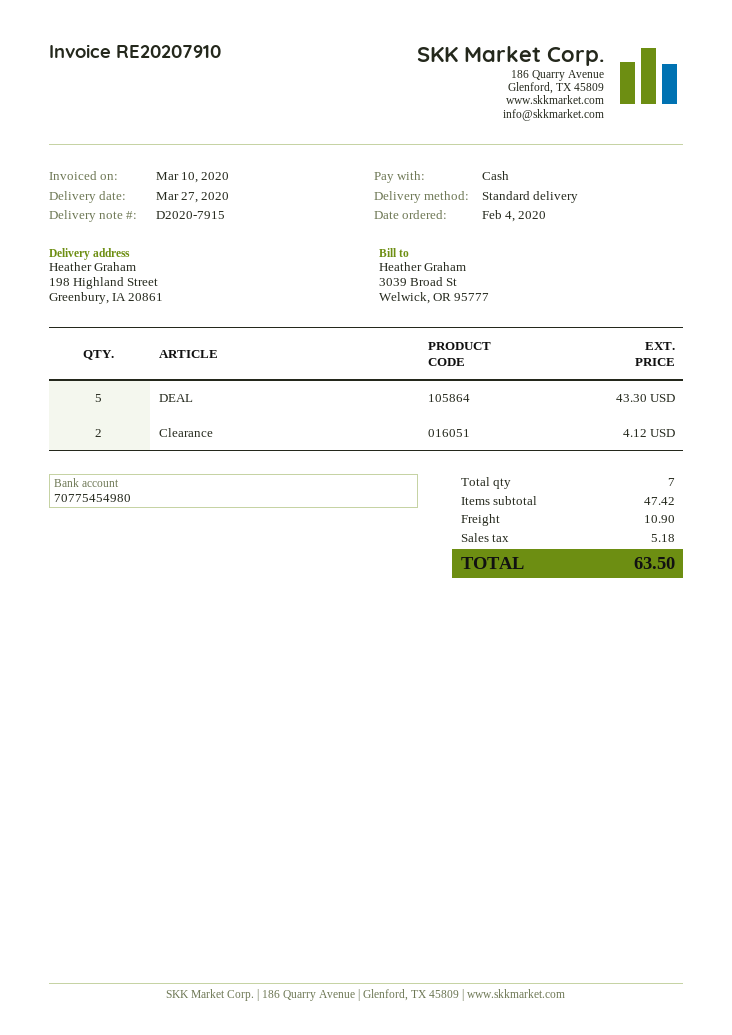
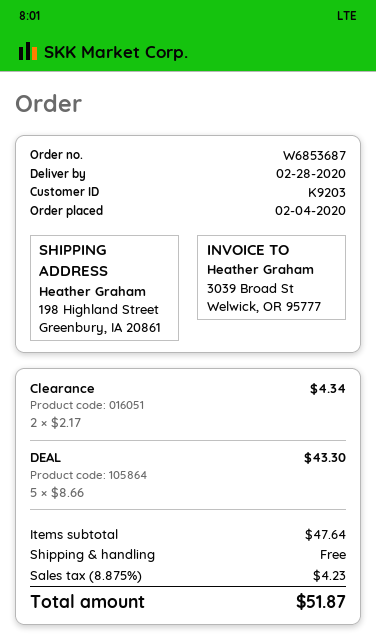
delivery date: 2020-03-27 -> 2020-02-28
Clearance: 2 for 4.12 -> 2 for 4.34
subtotal: 47.42 -> 47.64
shipping: 10.90 -> 0.00
tax: 5.18 -> 4.23
total: 63.50 -> 51.87

